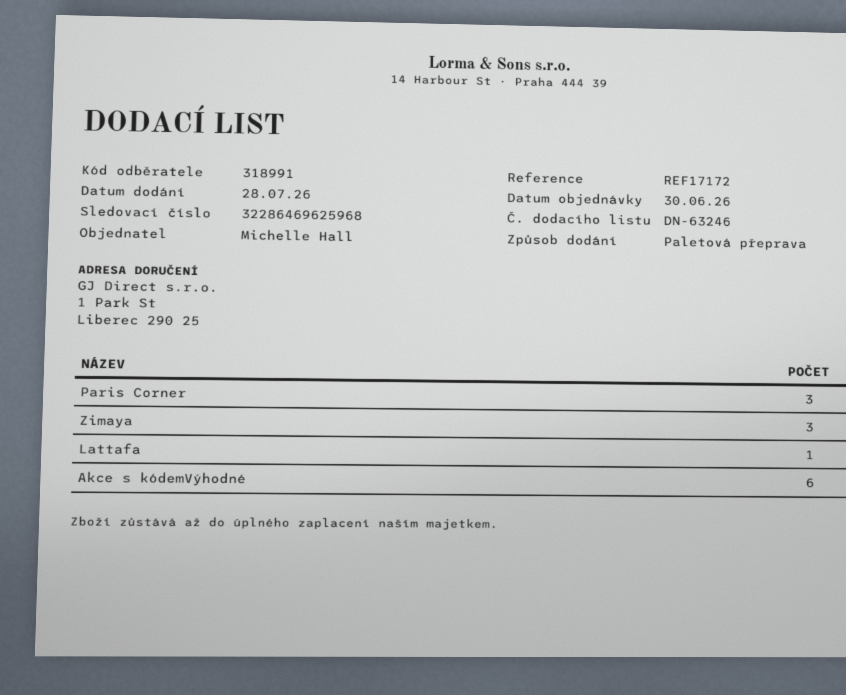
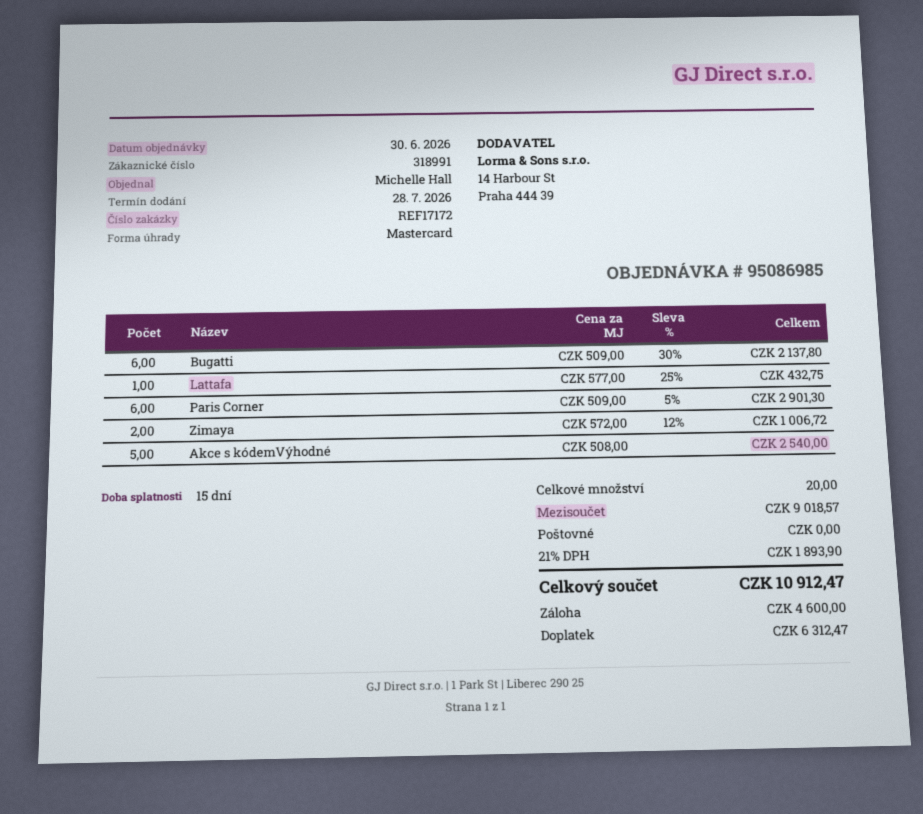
Paris Corner: 3 -> 6
Zimaya: 3 -> 2
Akce s kódemVýhodné: 6 -> 5
Bugatti: none -> 6

